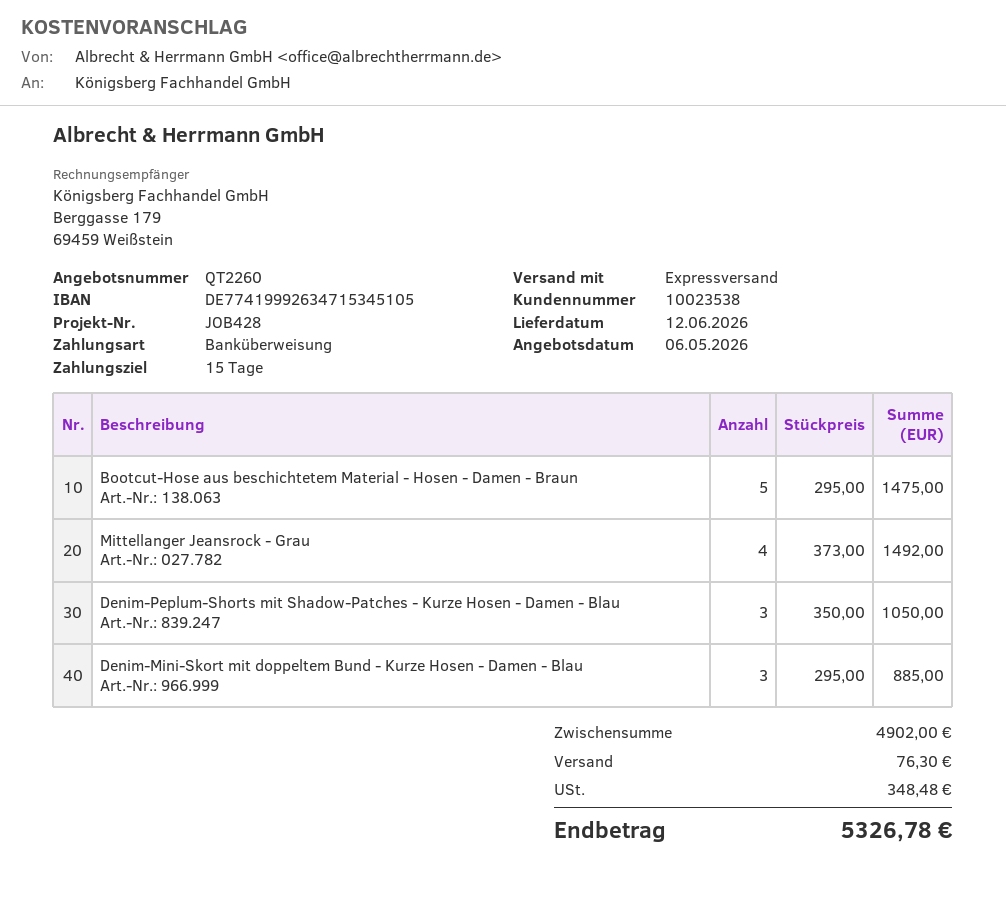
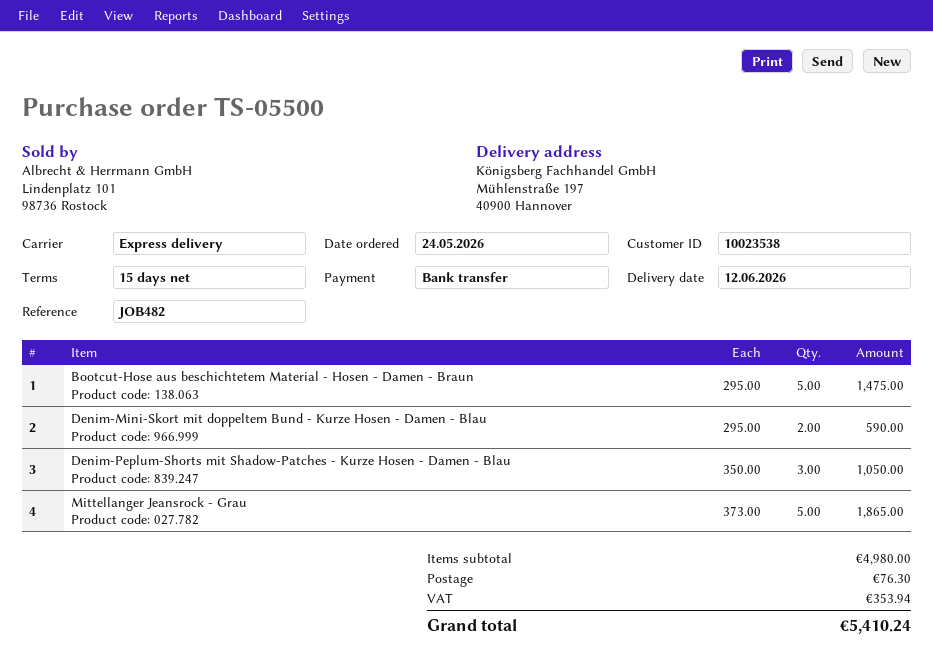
reference: JOB428 -> JOB482
Mittellanger Jeansrock - Grau: 4 x 373.00 = 1492.00 -> 5 x 373.00 = 1865.00
Denim-Mini-Skort mit doppeltem Bund - Kurze Hosen - Damen - Blau: 3 x 295.00 = 885.00 -> 2 x 295.00 = 590.00
subtotal: 4902.00 -> 4980.00
tax: 348.48 -> 353.94
total: 5326.78 -> 5410.24

